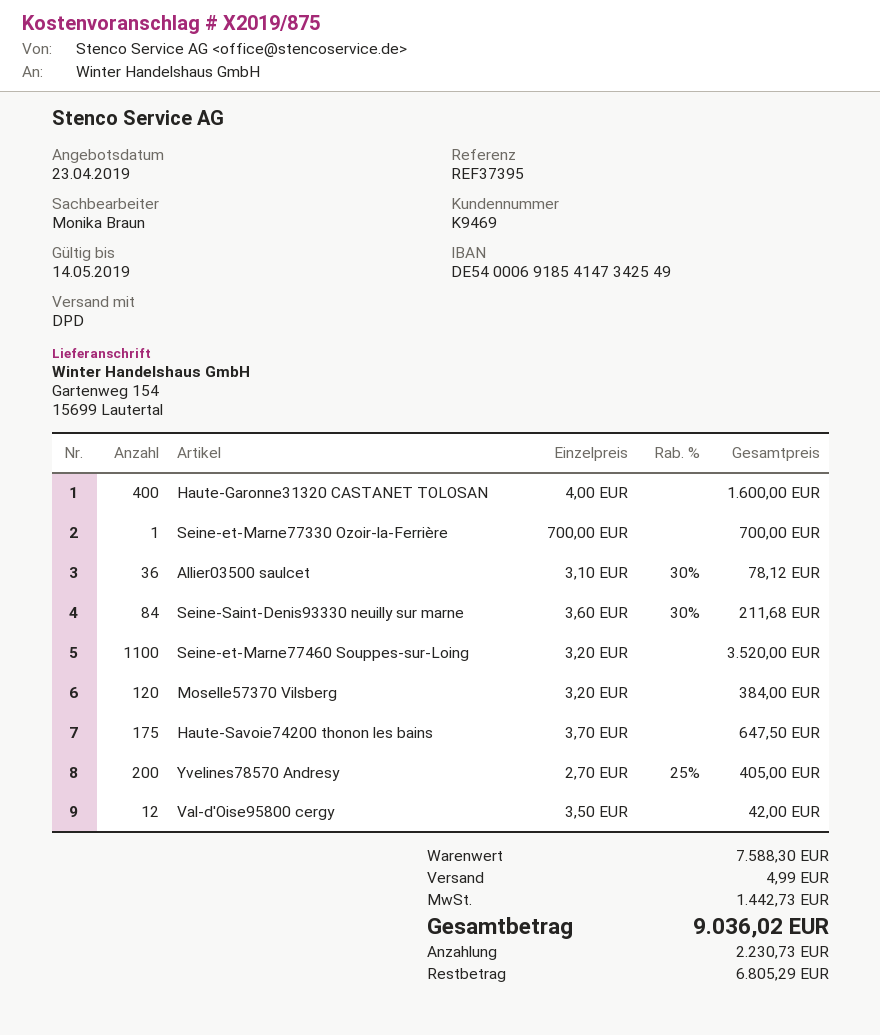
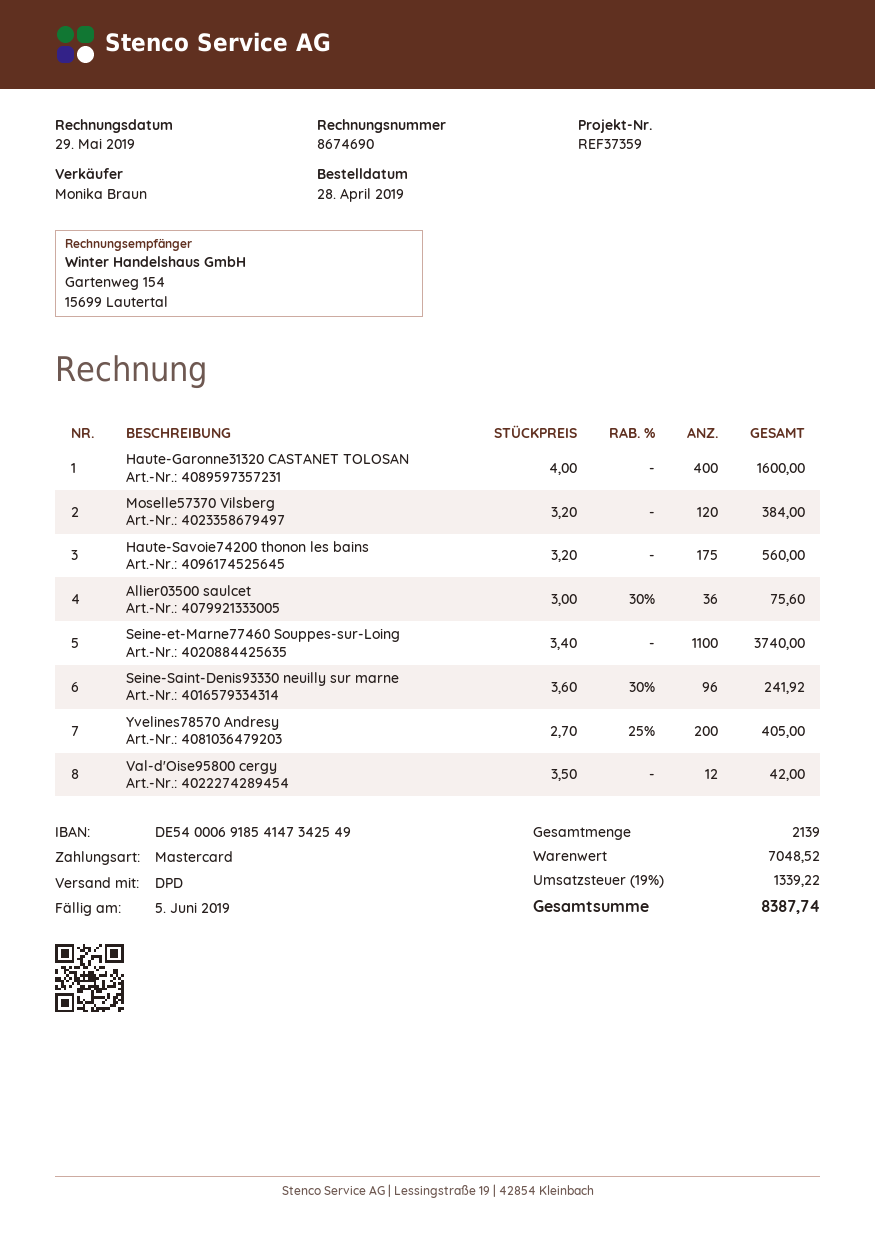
reference: REF37395 -> REF37359
Seine-et-Marne77330 Ozoir-la-Ferrière: 1 x 700.00 = 700.00 -> none
Allier03500 saulcet: 36 x 3.10 - 30% = 78.12 -> 36 x 3.00 - 30% = 75.60
Seine-Saint-Denis93330 neuilly sur marne: 84 x 3.60 - 30% = 211.68 -> 96 x 3.60 - 30% = 241.92
Seine-et-Marne77460 Souppes-sur-Loing: 1100 x 3.20 = 3520.00 -> 1100 x 3.40 = 3740.00
Haute-Savoie74200 thonon les bains: 175 x 3.70 = 647.50 -> 175 x 3.20 = 560.00
subtotal: 7588.30 -> 7048.52
shipping: 4.99 -> none
tax: 1442.73 -> 1339.22
total: 9036.02 -> 8387.74

